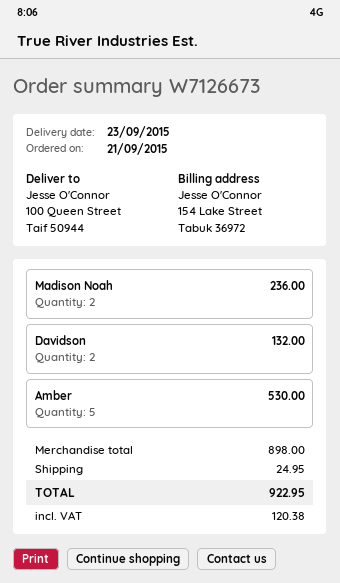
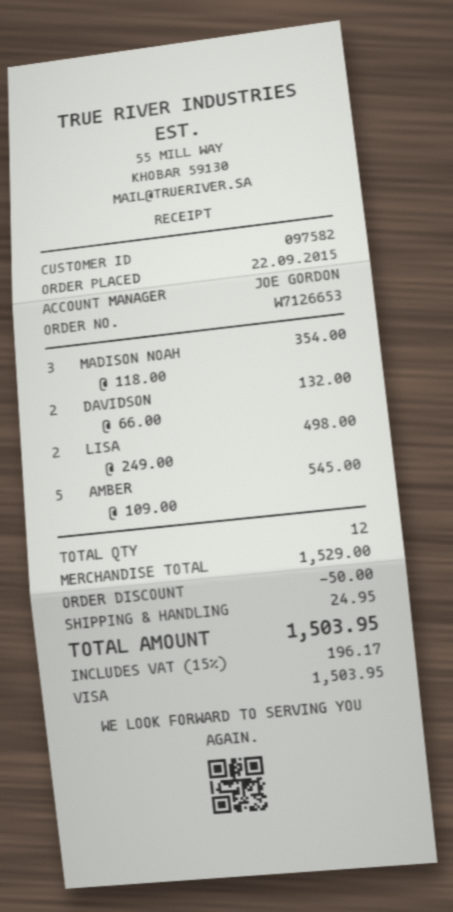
order number: W7126673 -> W7126653
order date: 2015-09-21 -> 2015-09-22
Madison Noah: 2 for 236.00 -> 3 for 354.00
Amber: 5 for 530.00 -> 5 for 545.00
LISA: none -> 2 for 498.00
subtotal: 898.00 -> 1529.00
discount: none -> 50.00
tax: 120.38 -> 196.17
total: 922.95 -> 1503.95

